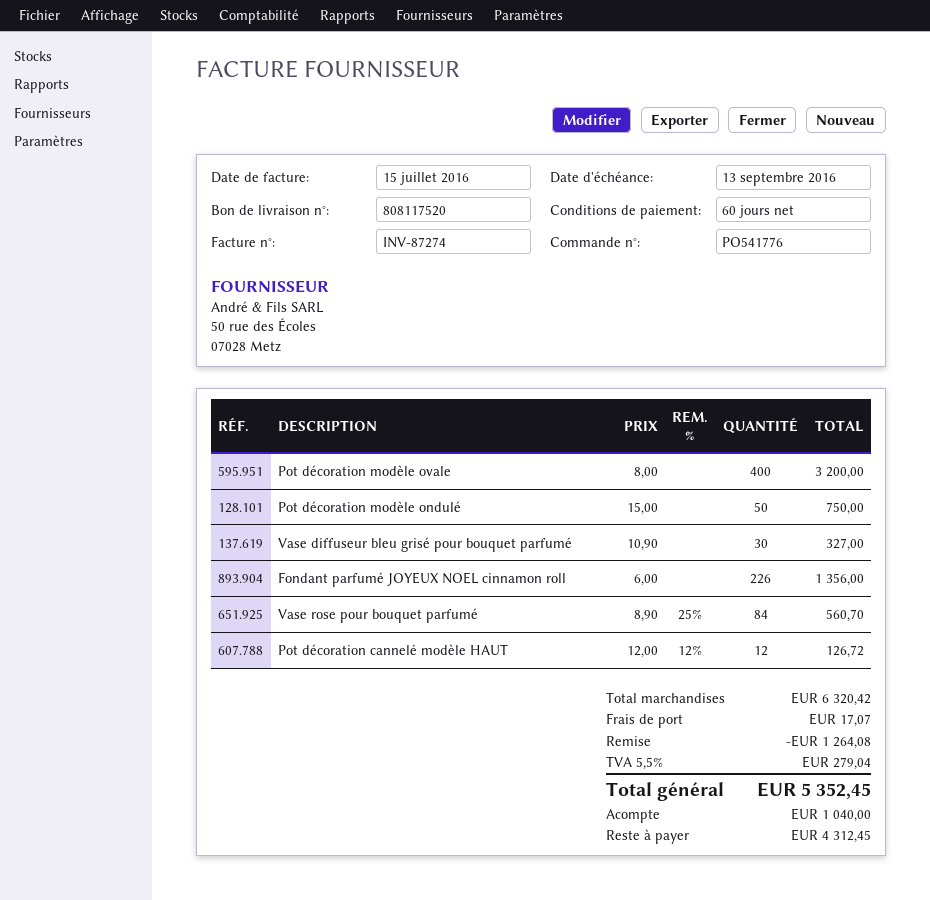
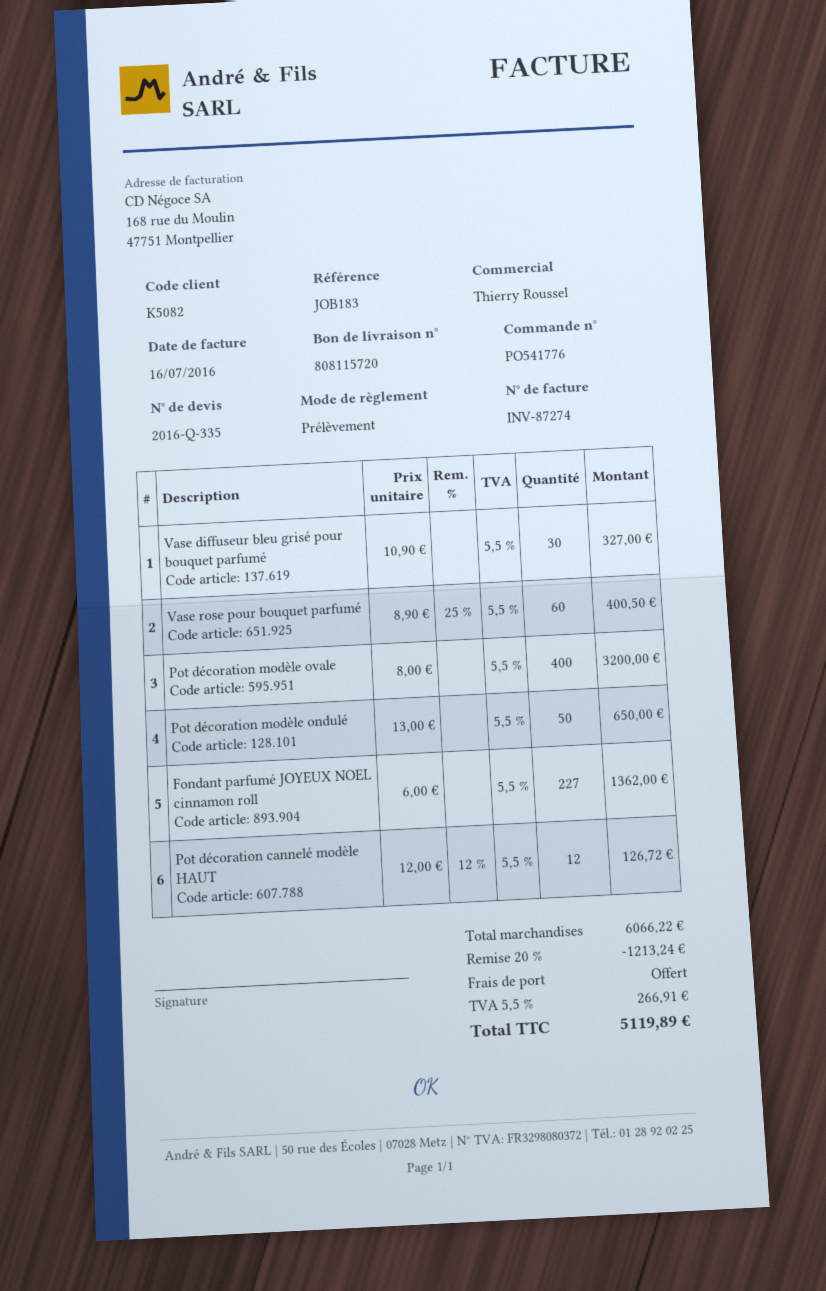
delivery note number: 808117520 -> 808115720
invoice date: 2016-07-15 -> 2016-07-16
Pot décoration modèle ondulé: 50 x 15.00 = 750.00 -> 50 x 13.00 = 650.00
Fondant parfumé JOYEUX NOEL cinnamon roll: 226 x 6.00 = 1356.00 -> 227 x 6.00 = 1362.00
Vase rose pour bouquet parfumé: 84 x 8.90 - 25% = 560.70 -> 60 x 8.90 - 25% = 400.50
subtotal: 6320.42 -> 6066.22
discount: 1264.08 -> 1213.24
shipping: 17.07 -> 0.00
tax: 5.5% = 279.04 -> 5.5% = 266.91
total: 5352.45 -> 5119.89

